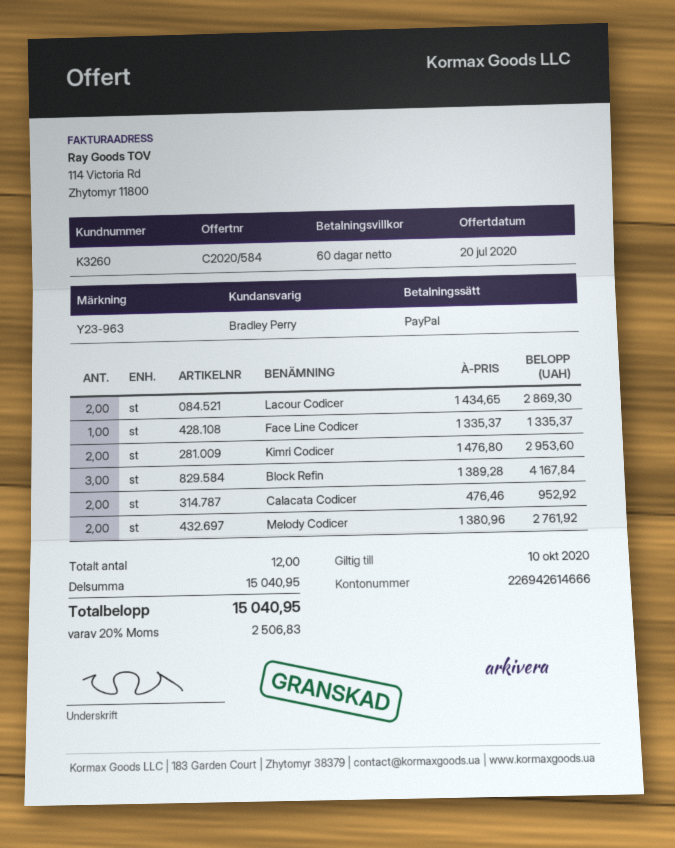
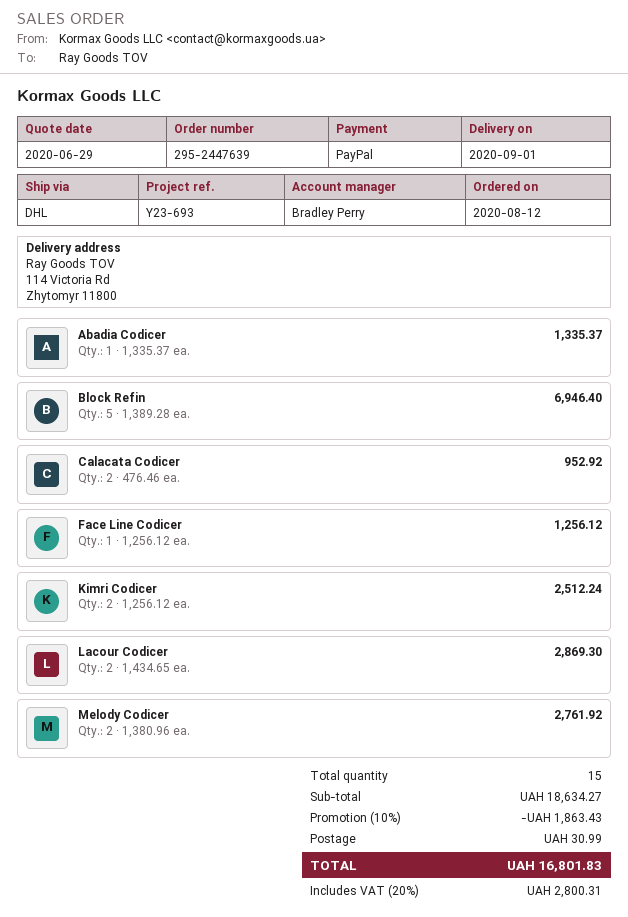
quote date: 2020-07-20 -> 2020-06-29
reference: Y23-963 -> Y23-693
Face Line Codicer: 1 x 1335.37 = 1335.37 -> 1 x 1256.12 = 1256.12
Kimri Codicer: 2 x 1476.80 = 2953.60 -> 2 x 1256.12 = 2512.24
Block Refin: 3 x 1389.28 = 4167.84 -> 5 x 1389.28 = 6946.40
Abadia Codicer: none -> 1 x 1335.37 = 1335.37
total quantity: 12 -> 15
subtotal: 15040.95 -> 18634.27
discount: none -> 10% = 1863.43
shipping: none -> 30.99
tax: 20% = 2506.83 -> 20% = 2800.31
total: 15040.95 -> 16801.83

